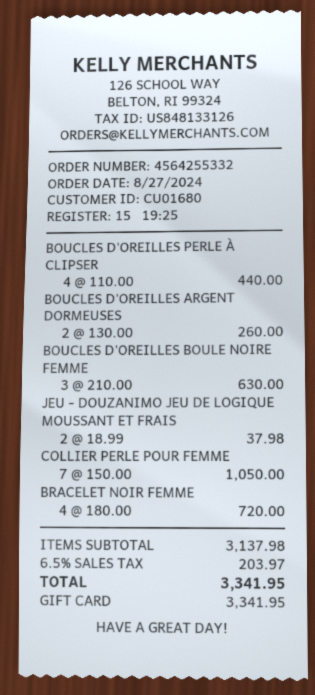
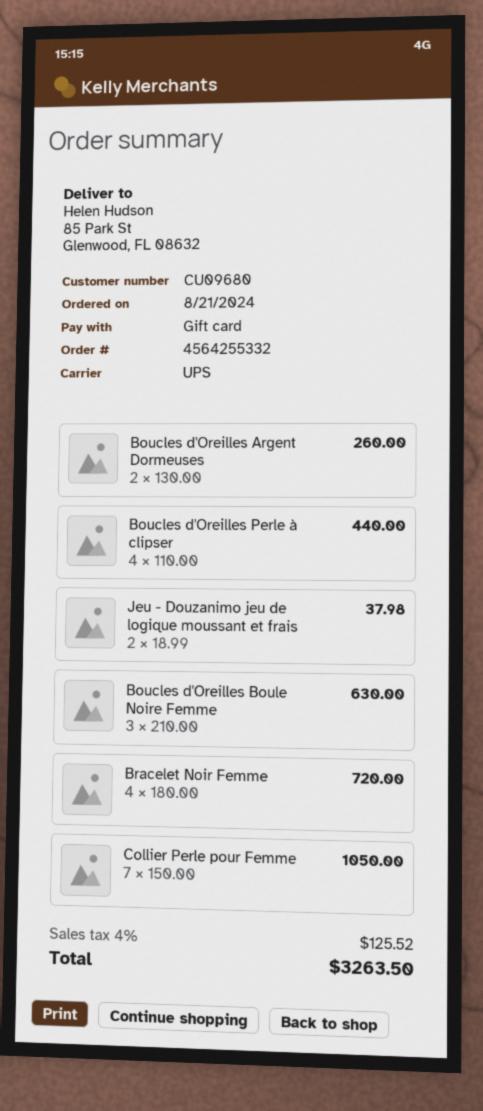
order date: 2024-08-27 -> 2024-08-21
customer number: CU01680 -> CU09680
tax: 6.5% = 203.97 -> 4% = 125.52
total: 3341.95 -> 3263.50

